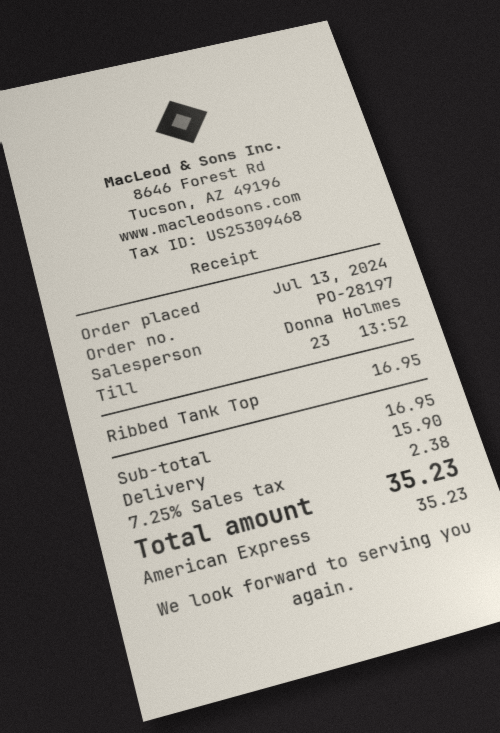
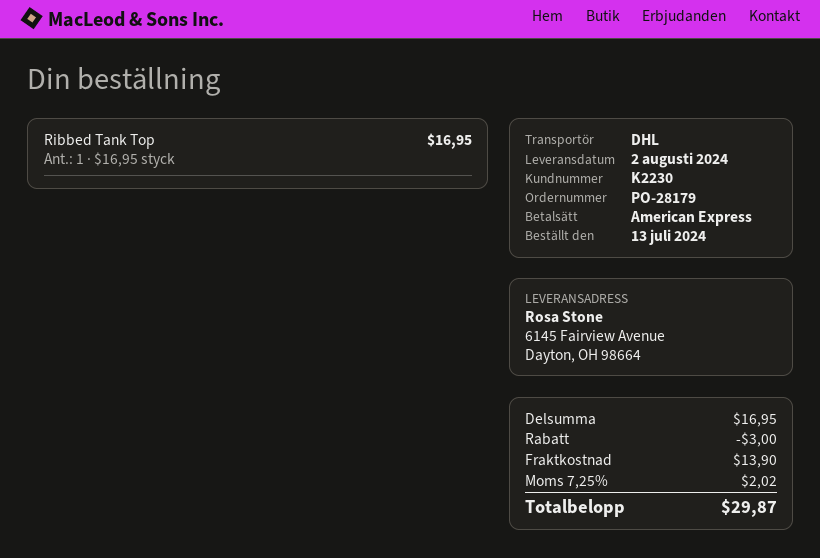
order number: PO-28197 -> PO-28179
discount: none -> 3.00
shipping: 15.90 -> 13.90
tax: 7.25% = 2.38 -> 7.25% = 2.02
total: 35.23 -> 29.87

